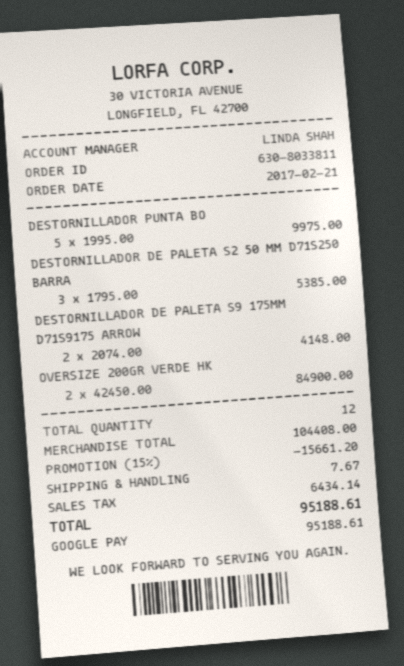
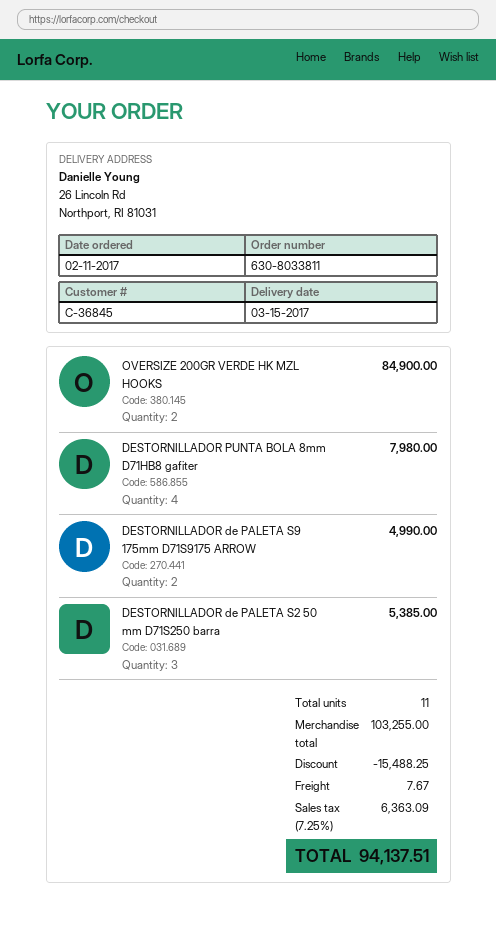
order date: 2017-02-21 -> 2017-02-11
DESTORNILLADOR PUNTA BO: 5 for 9975.00 -> 4 for 7980.00
DESTORNILLADOR DE PALETA S9 175MM D71S9175 ARROW: 2 for 4148.00 -> 2 for 4990.00
total quantity: 12 -> 11
subtotal: 104408.00 -> 103255.00
discount: 15661.20 -> 15488.25
tax: 6434.14 -> 6363.09
total: 95188.61 -> 94137.51

